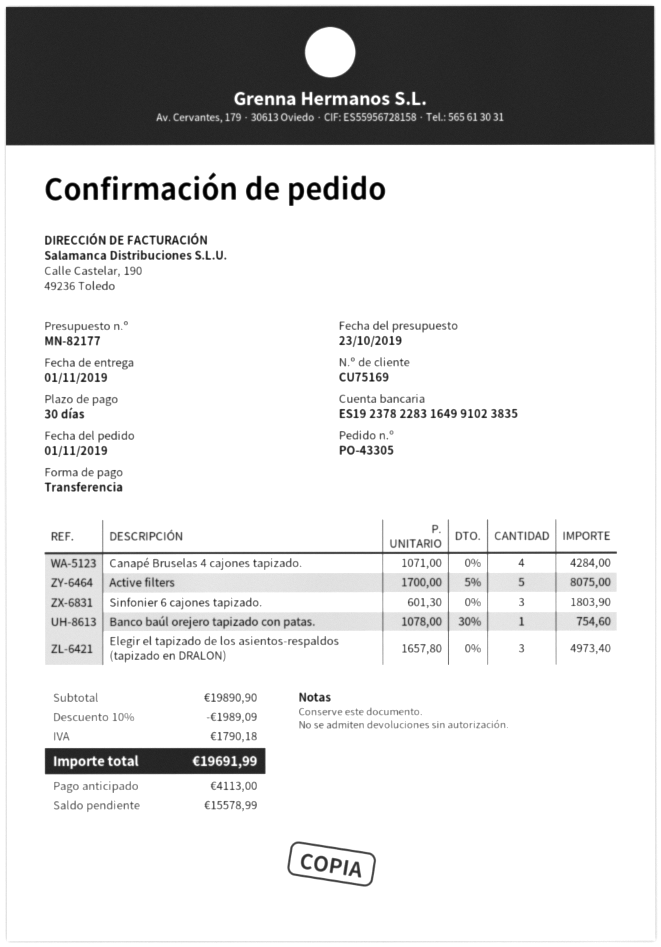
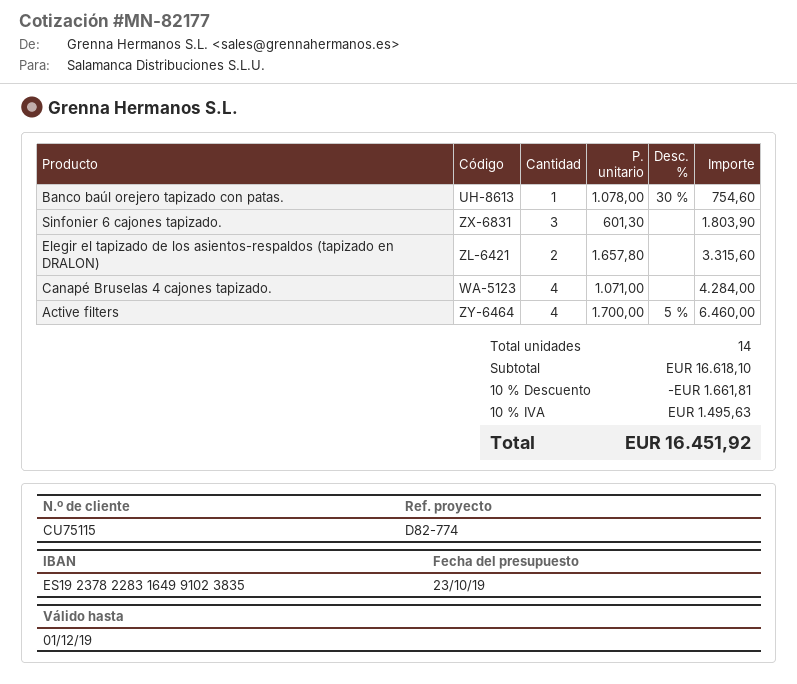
customer number: CU75169 -> CU75115
Active filters: 5 x 1700.00 - 5% = 8075.00 -> 4 x 1700.00 - 5% = 6460.00
Elegir el tapizado de los asientos-respaldos (tapizado en DRALON): 3 x 1657.80 = 4973.40 -> 2 x 1657.80 = 3315.60
subtotal: 19890.90 -> 16618.10
discount: 10% = 1989.09 -> 10% = 1661.81
tax: 1790.18 -> 1495.63
total: 19691.99 -> 16451.92

